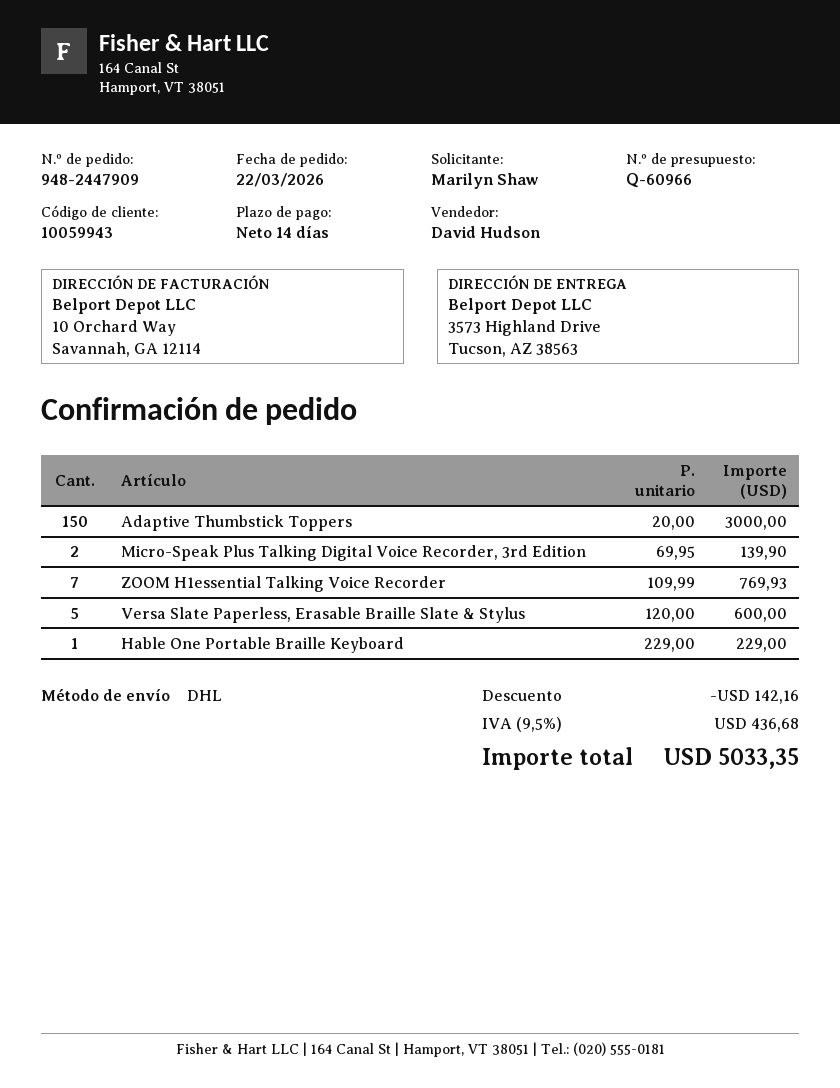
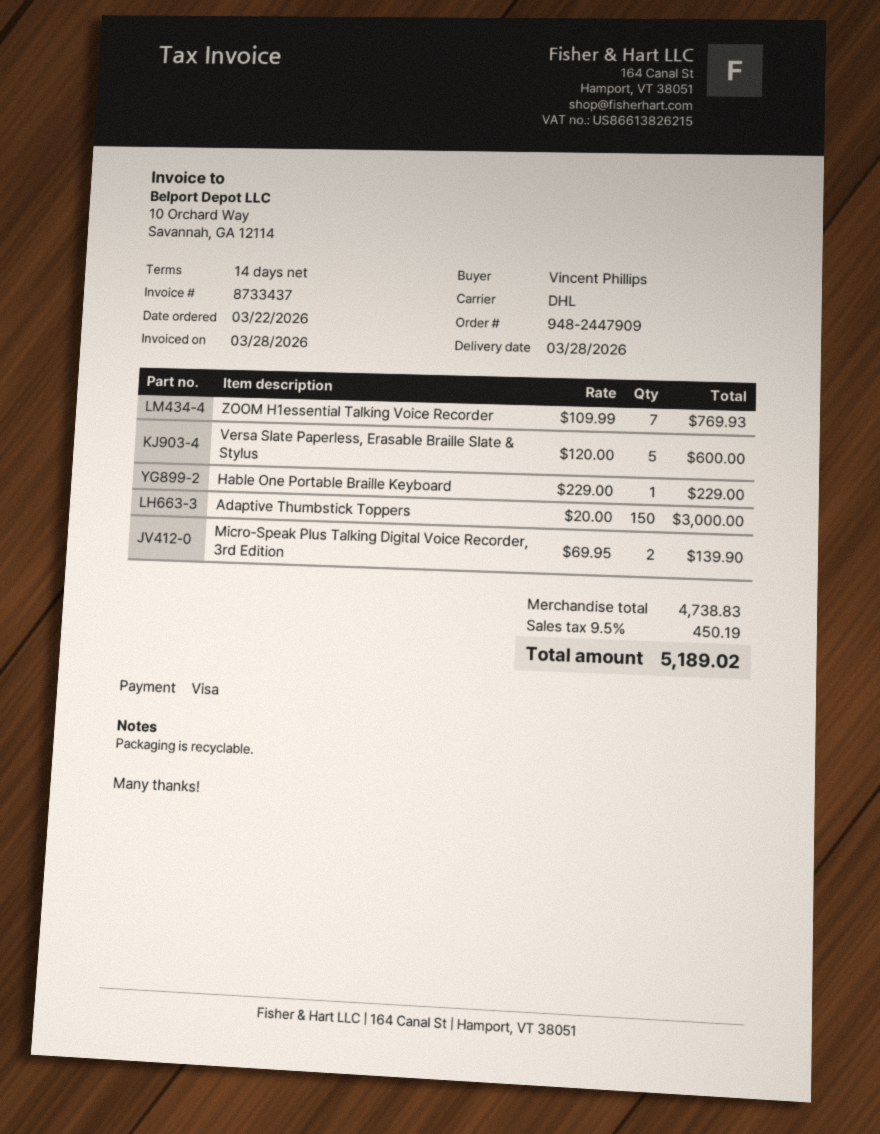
ordered by: Marilyn Shaw -> Vincent Phillips
discount: 142.16 -> none
tax: 9.5% = 436.68 -> 9.5% = 450.19
total: 5033.35 -> 5189.02

